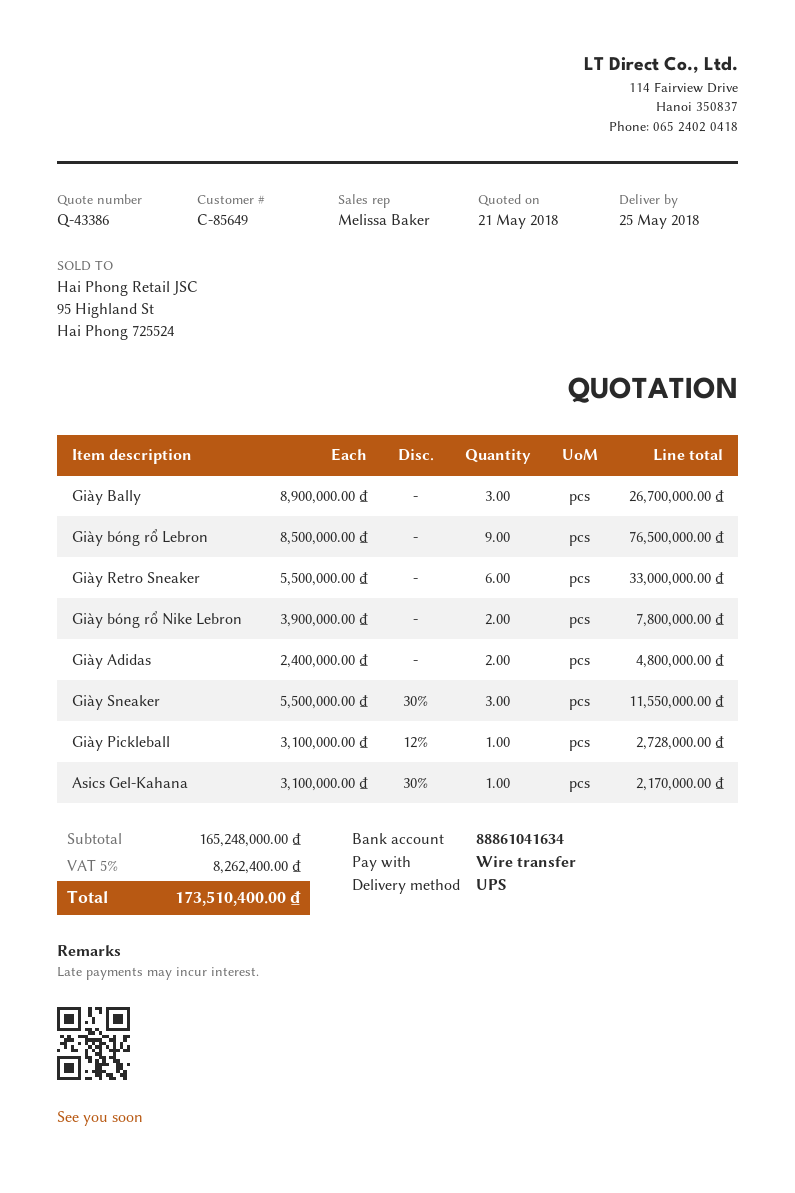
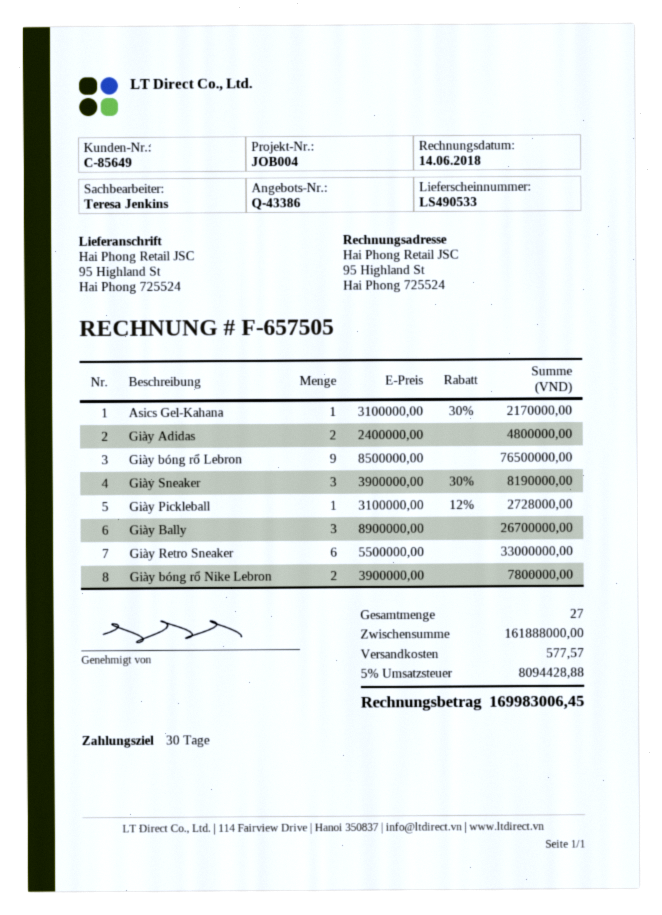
sales rep: Melissa Baker -> Teresa Jenkins
Giày Sneaker: 3 x 5500000.00 - 30% = 11550000.00 -> 3 x 3900000.00 - 30% = 8190000.00
subtotal: 165248000.00 -> 161888000.00
shipping: none -> 577.57
tax: 5% = 8262400.00 -> 5% = 8094428.88
total: 173510400.00 -> 169983006.45

